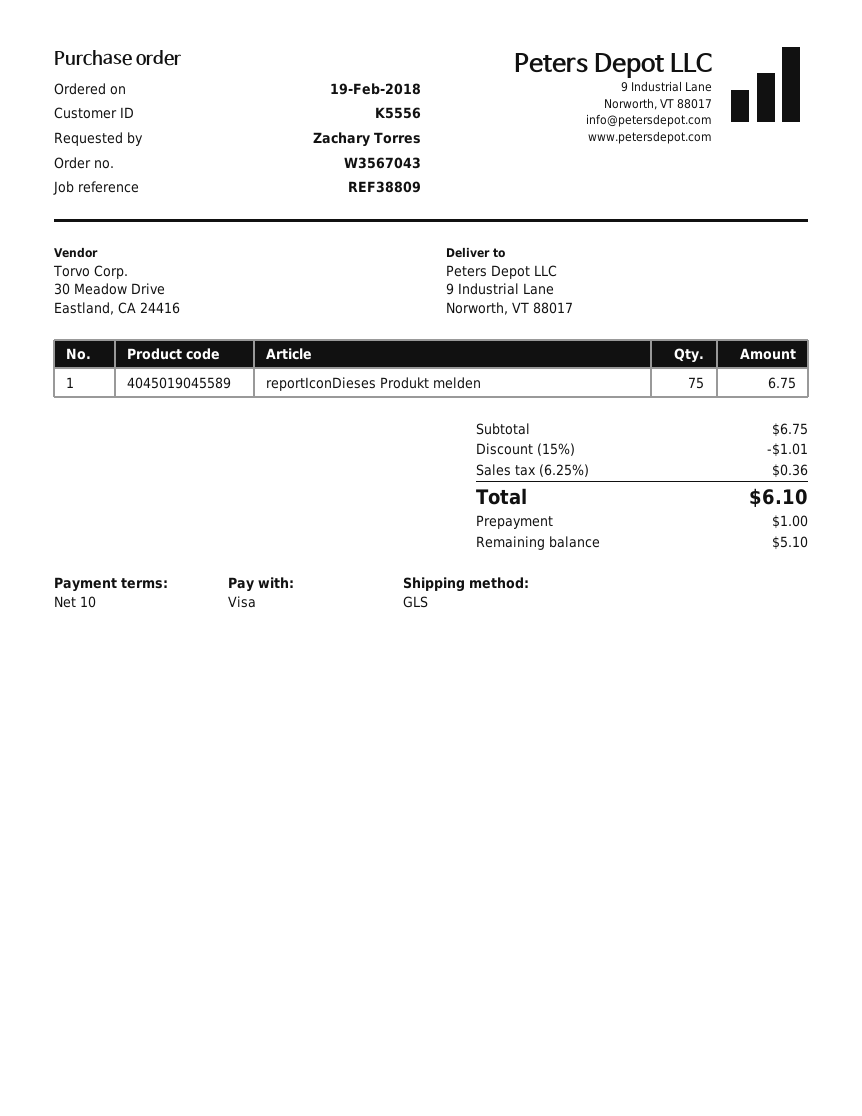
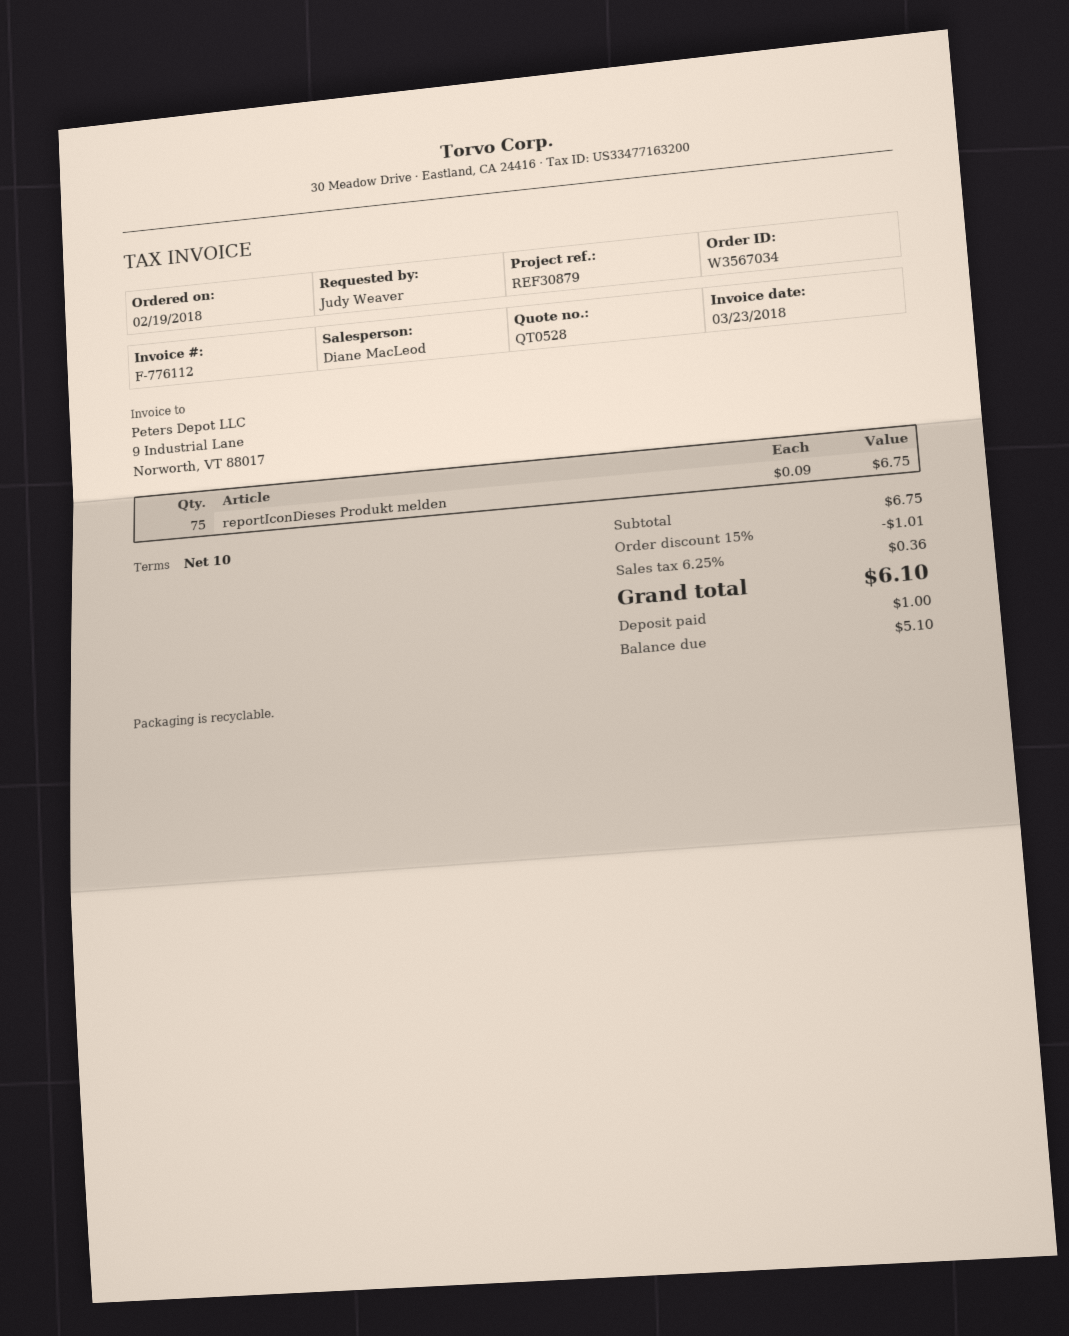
order number: W3567043 -> W3567034
reference: REF38809 -> REF30879
ordered by: Zachary Torres -> Judy Weaver

